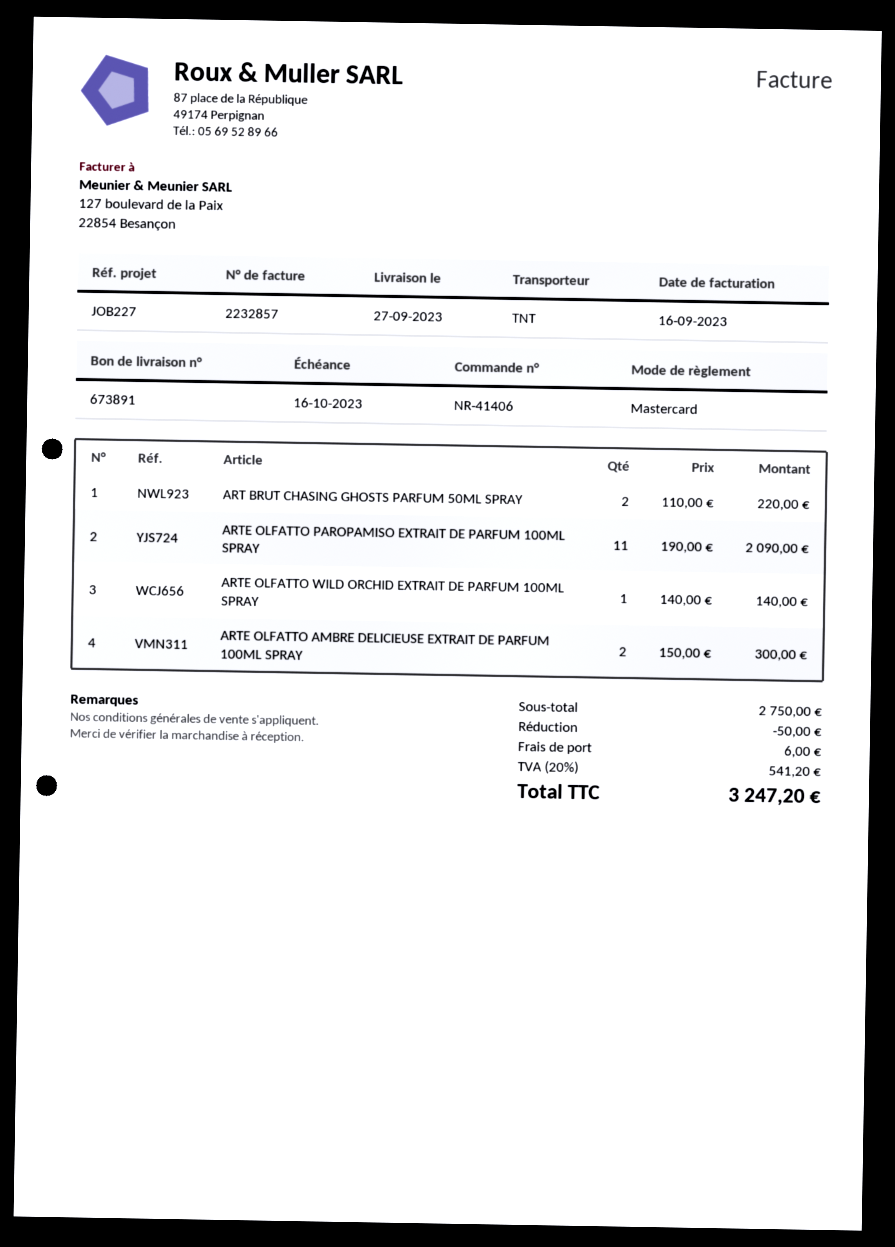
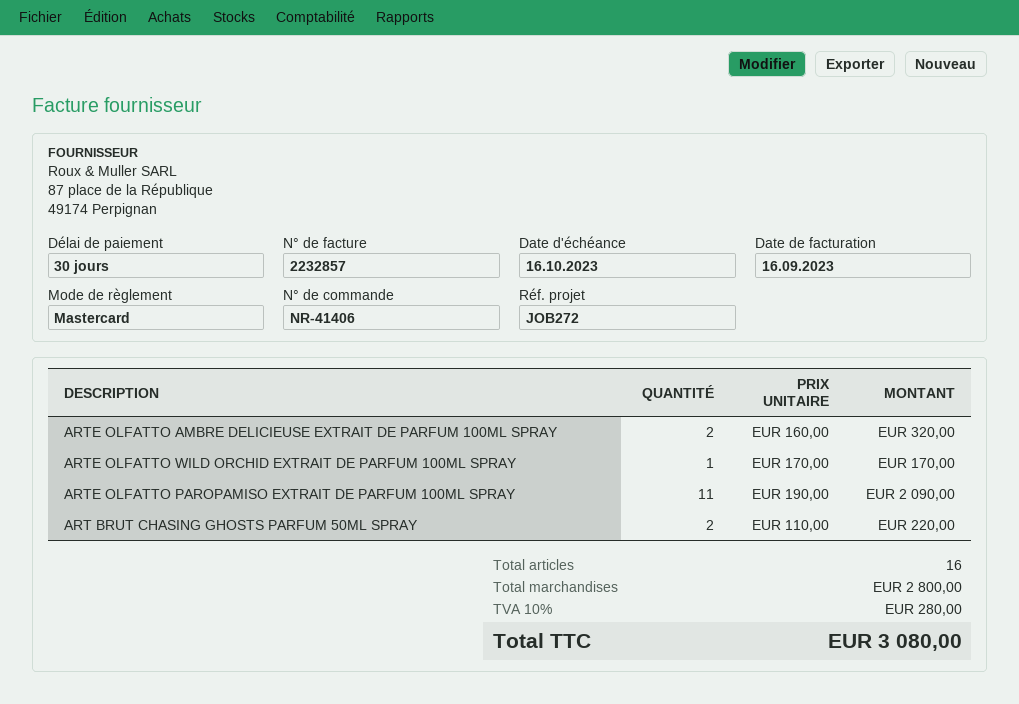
reference: JOB227 -> JOB272
ARTE OLFATTO WILD ORCHID EXTRAIT DE PARFUM 100ML SPRAY: 1 x 140.00 = 140.00 -> 1 x 170.00 = 170.00
ARTE OLFATTO AMBRE DELICIEUSE EXTRAIT DE PARFUM 100ML SPRAY: 2 x 150.00 = 300.00 -> 2 x 160.00 = 320.00
subtotal: 2750.00 -> 2800.00
discount: 50.00 -> none
shipping: 6.00 -> none
tax: 20% = 541.20 -> 10% = 280.00
total: 3247.20 -> 3080.00

